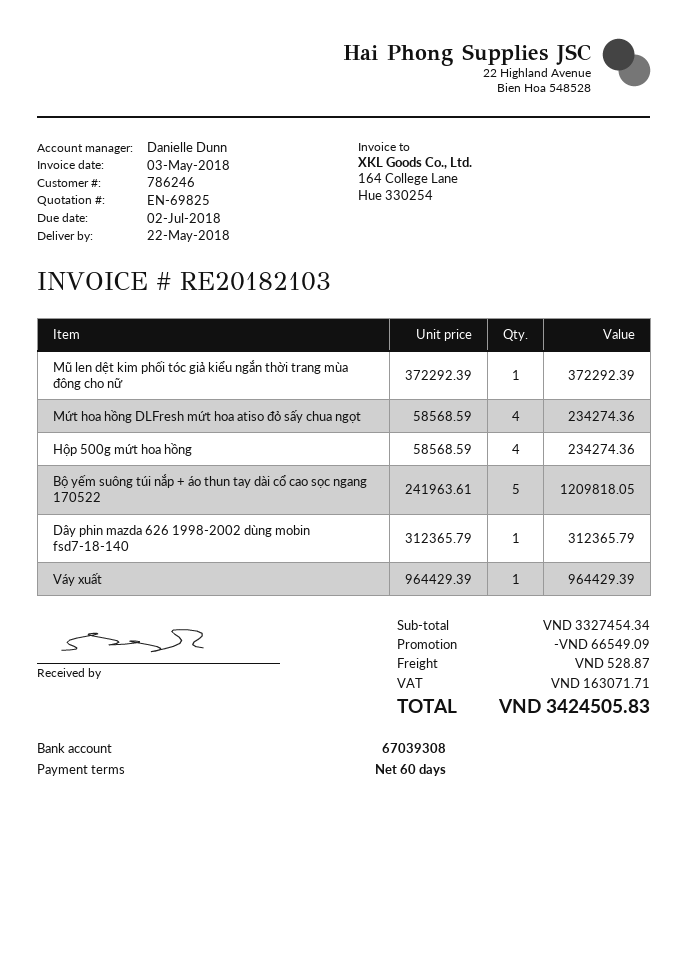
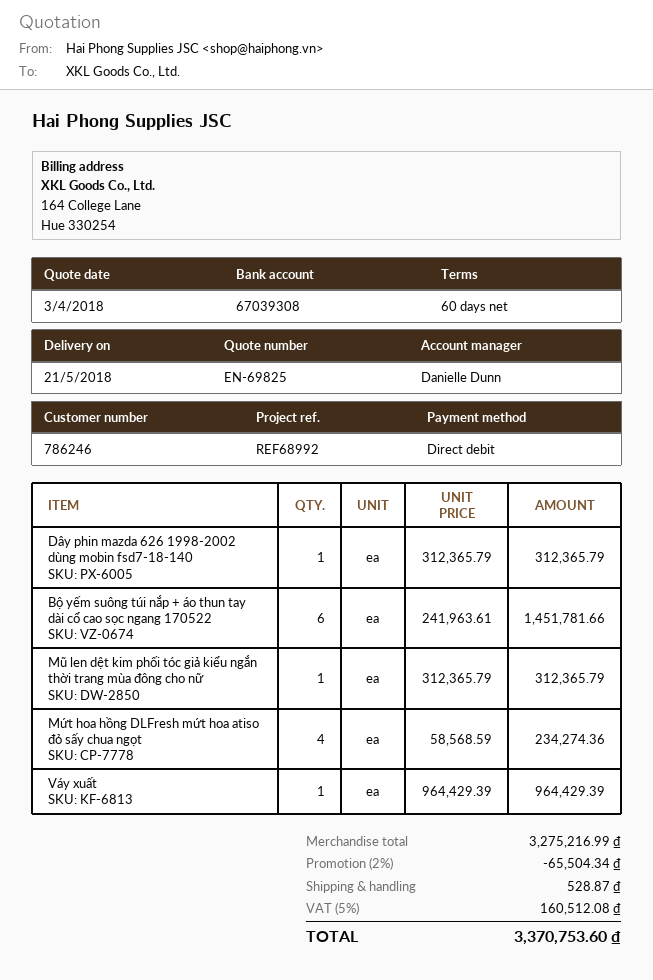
delivery date: 2018-05-22 -> 2018-05-21
Mũ len dệt kim phối tóc giả kiểu ngắn thời trang mùa đông cho nữ: 1 x 372292.39 = 372292.39 -> 1 x 312365.79 = 312365.79
Hộp 500g mứt hoa hồng: 4 x 58568.59 = 234274.36 -> none
Bộ yếm suông túi nắp + áo thun tay dài cổ cao sọc ngang 170522: 5 x 241963.61 = 1209818.05 -> 6 x 241963.61 = 1451781.66
subtotal: 3327454.34 -> 3275216.99
discount: 66549.09 -> 65504.34
tax: 163071.71 -> 160512.08
total: 3424505.83 -> 3370753.60

